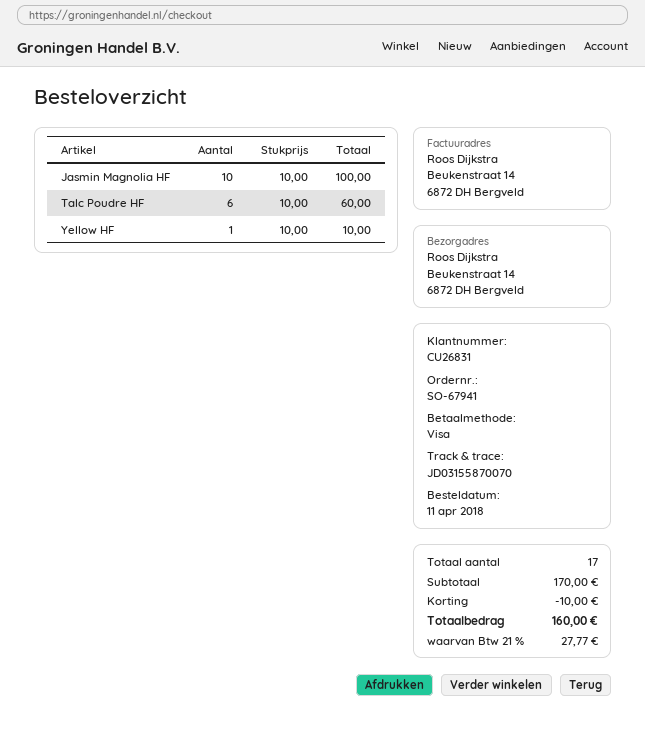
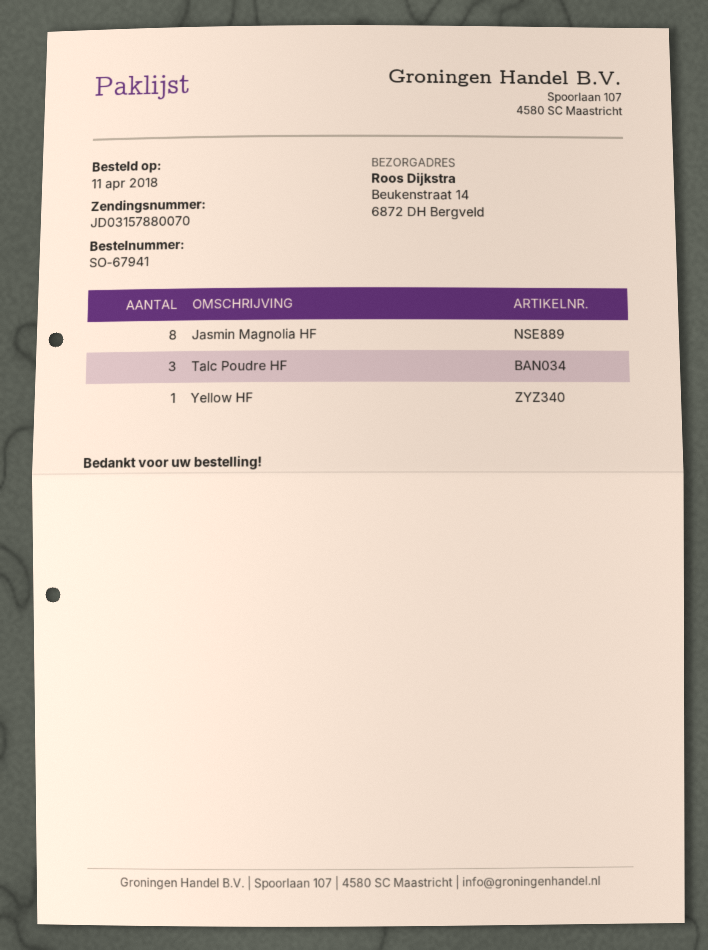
tracking number: JD03155870070 -> JD03157880070
Jasmin Magnolia HF: 10 -> 8
Talc Poudre HF: 6 -> 3

